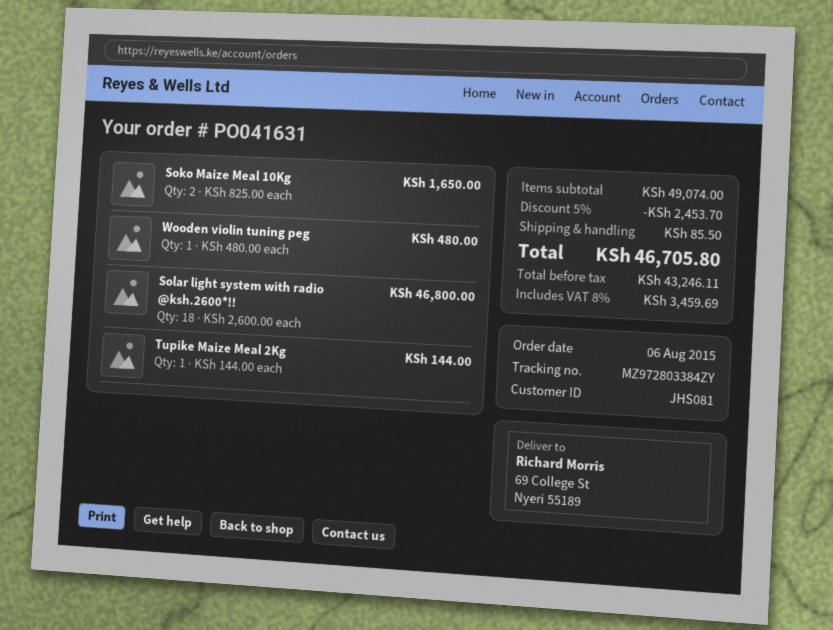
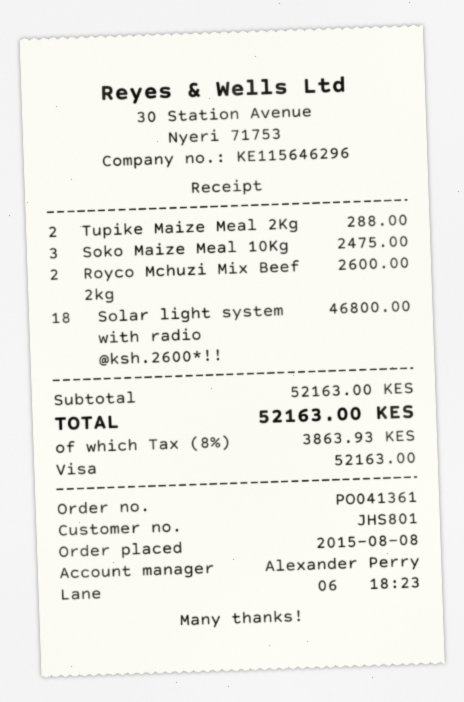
order number: PO041631 -> PO041361
order date: 2015-08-06 -> 2015-08-08
customer number: JHS081 -> JHS801
Soko Maize Meal 10Kg: 2 for 1650.00 -> 3 for 2475.00
Wooden violin tuning peg: 1 for 480.00 -> none
Tupike Maize Meal 2Kg: 1 for 144.00 -> 2 for 288.00
Royco Mchuzi Mix Beef 2kg: none -> 2 for 2600.00
subtotal: 49074.00 -> 52163.00
discount: 5% = 2453.70 -> none
shipping: 85.50 -> none
tax: 8% = 3459.69 -> 8% = 3863.93
total: 46705.80 -> 52163.00

